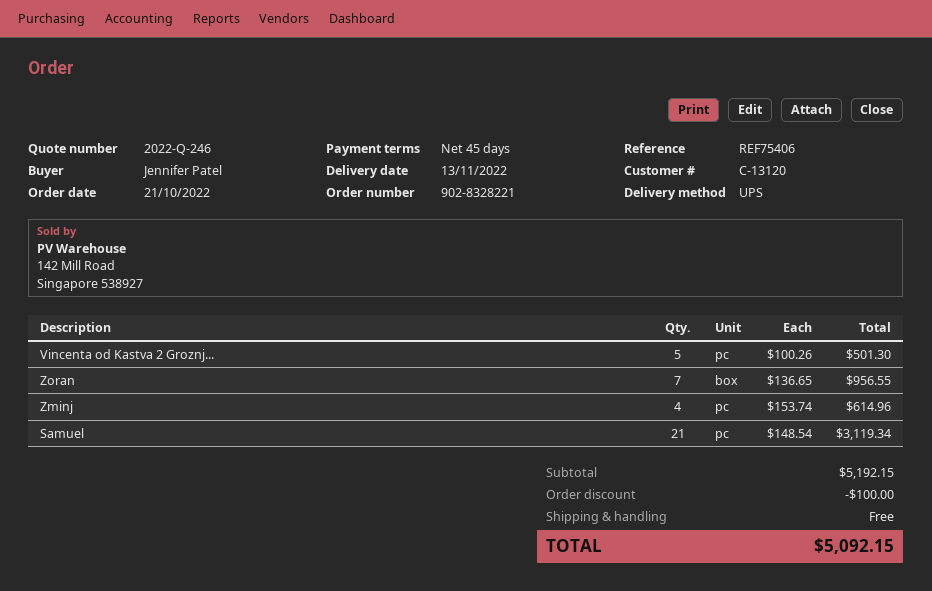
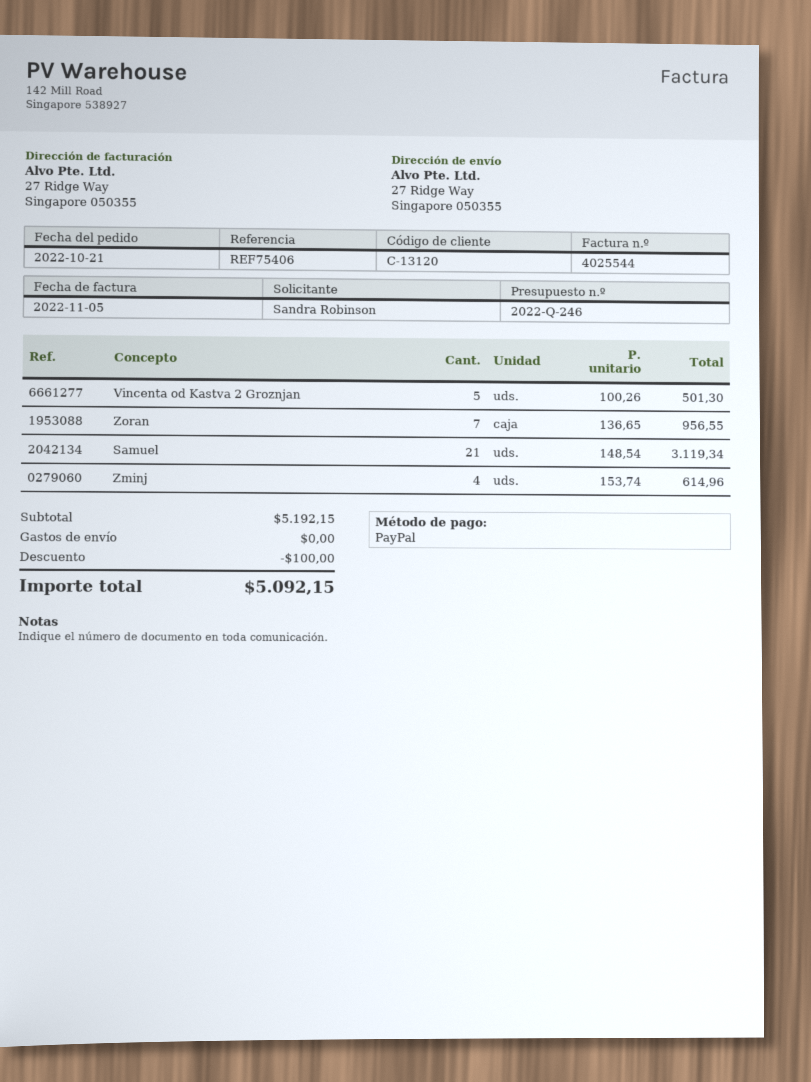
ordered by: Jennifer Patel -> Sandra Robinson

